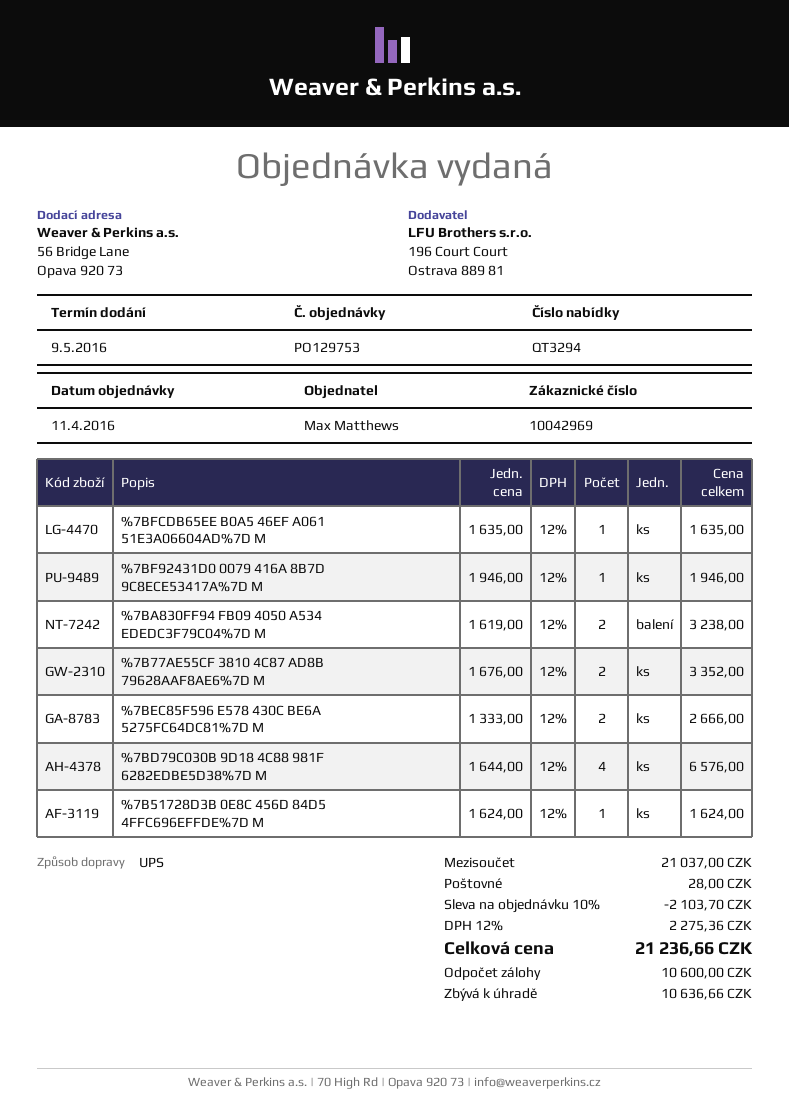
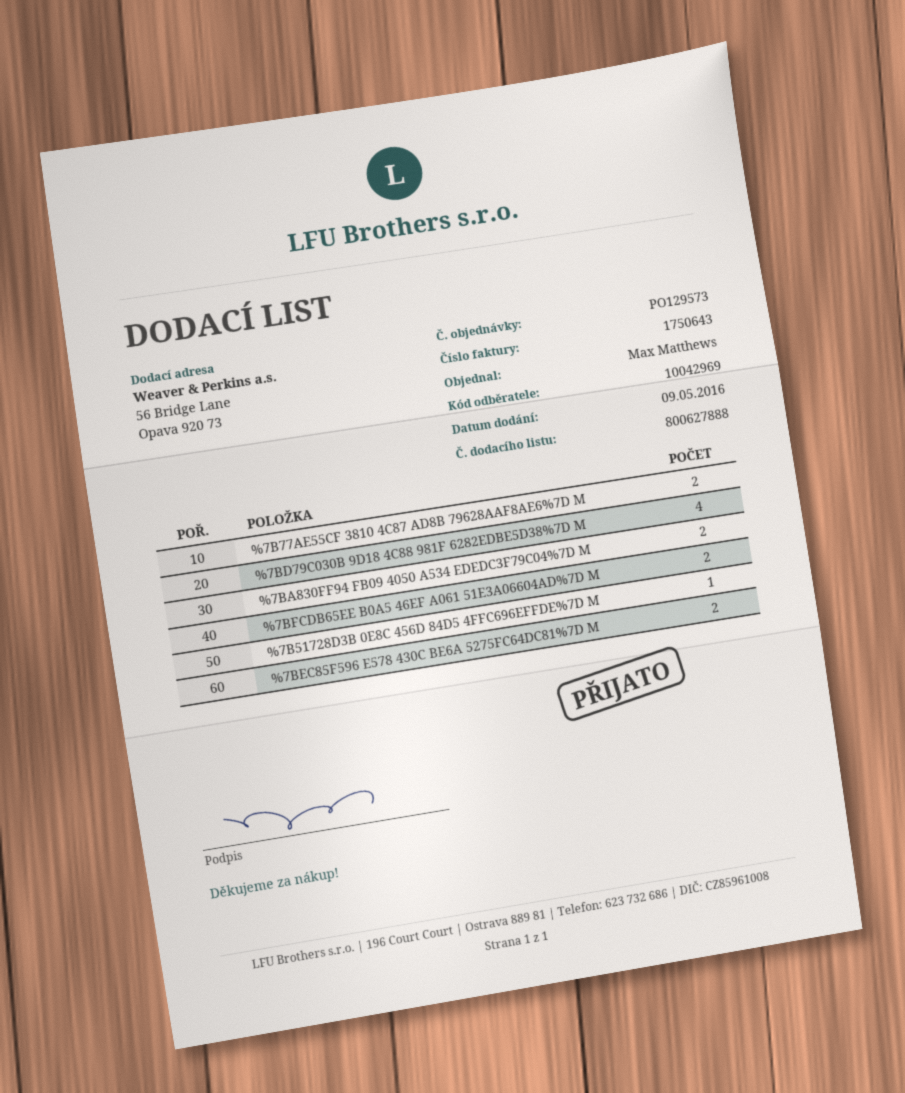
order number: PO129753 -> PO129573
%7BFCDB65EE B0A5 46EF A061 51E3A06604AD%7D M: 1 -> 2
%7BF92431D0 0079 416A 8B7D 9C8ECE53417A%7D M: 1 -> none

